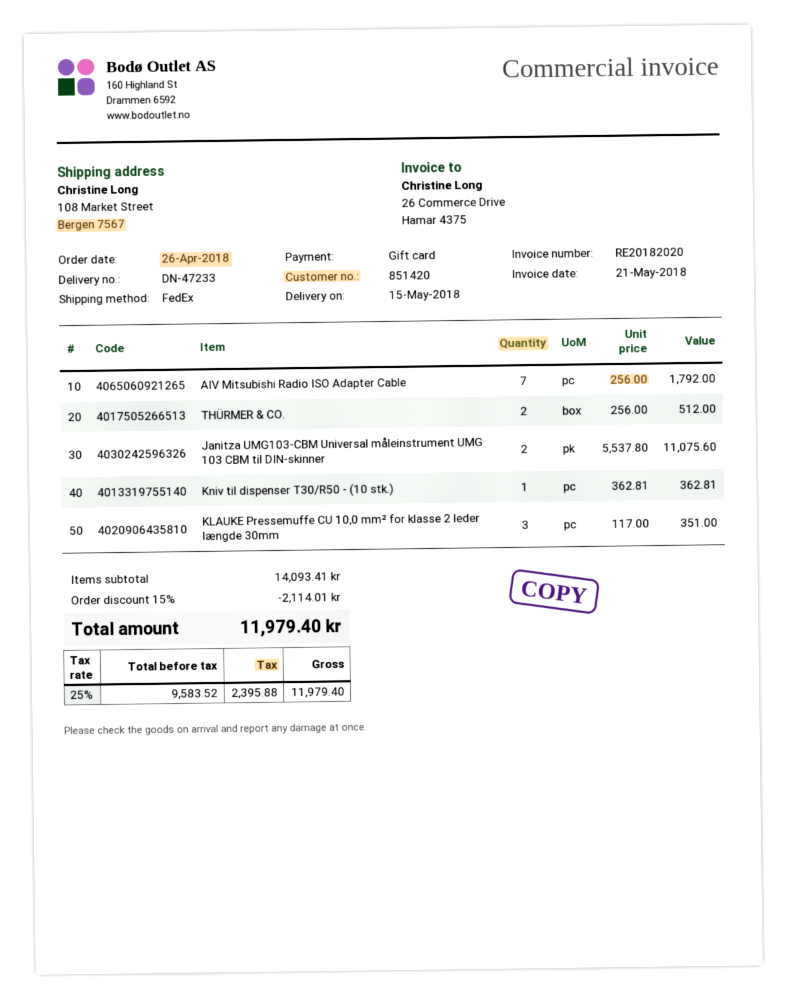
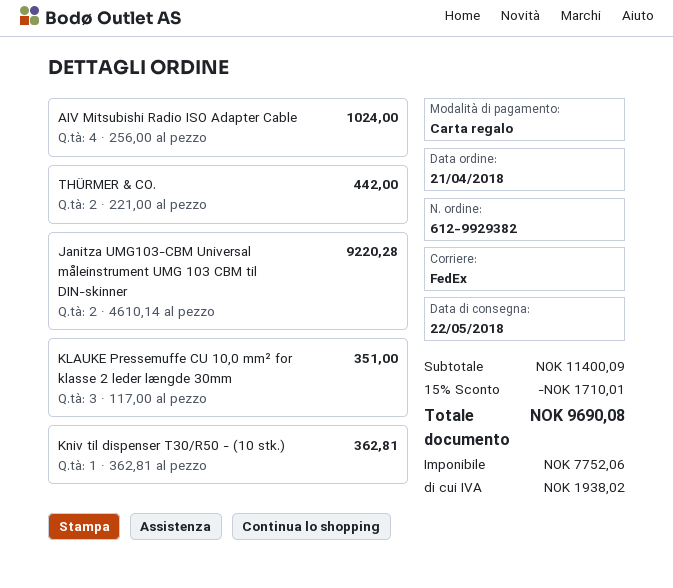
order date: 2018-04-26 -> 2018-04-21
delivery date: 2018-05-15 -> 2018-05-22
AIV Mitsubishi Radio ISO Adapter Cable: 7 x 256.00 = 1792.00 -> 4 x 256.00 = 1024.00
THÜRMER & CO.: 2 x 256.00 = 512.00 -> 2 x 221.00 = 442.00
Janitza UMG103-CBM Universal måleinstrument UMG 103 CBM til DIN-skinner: 2 x 5537.80 = 11075.60 -> 2 x 4610.14 = 9220.28
subtotal: 14093.41 -> 11400.09
discount: 15% = 2114.01 -> 15% = 1710.01
net: 9583.52 -> 7752.06
tax: 2395.88 -> 1938.02
total: 11979.40 -> 9690.08

